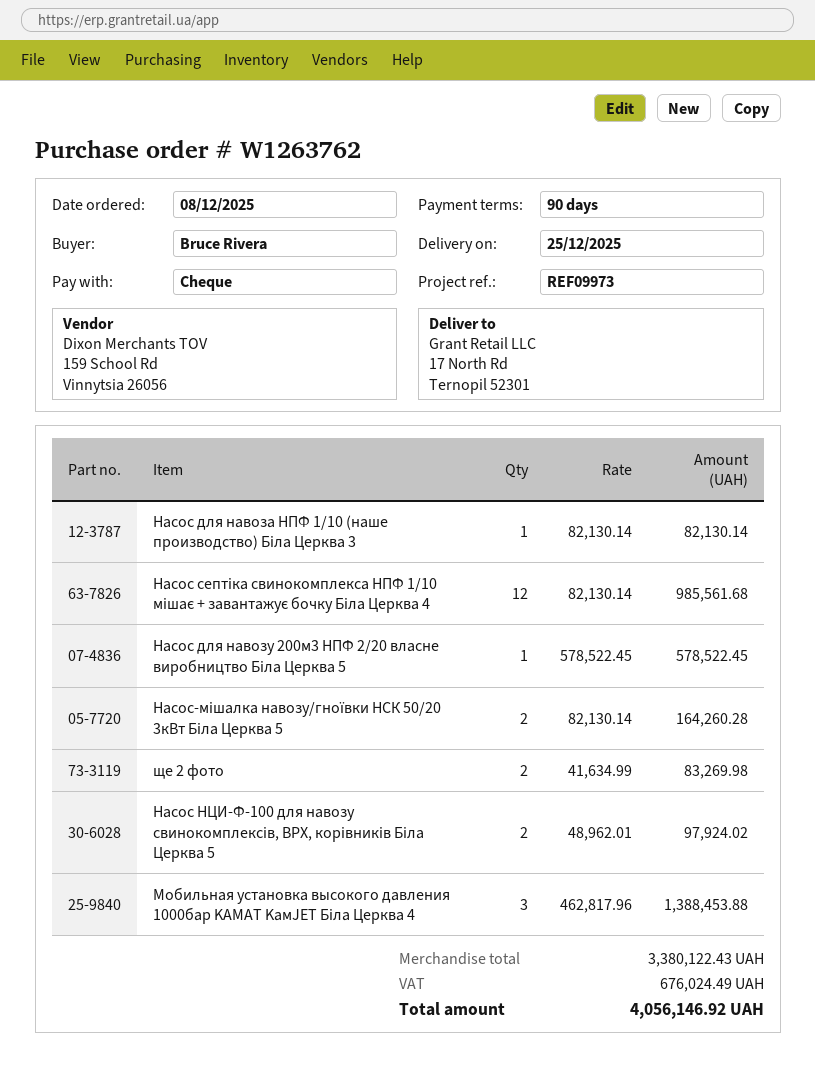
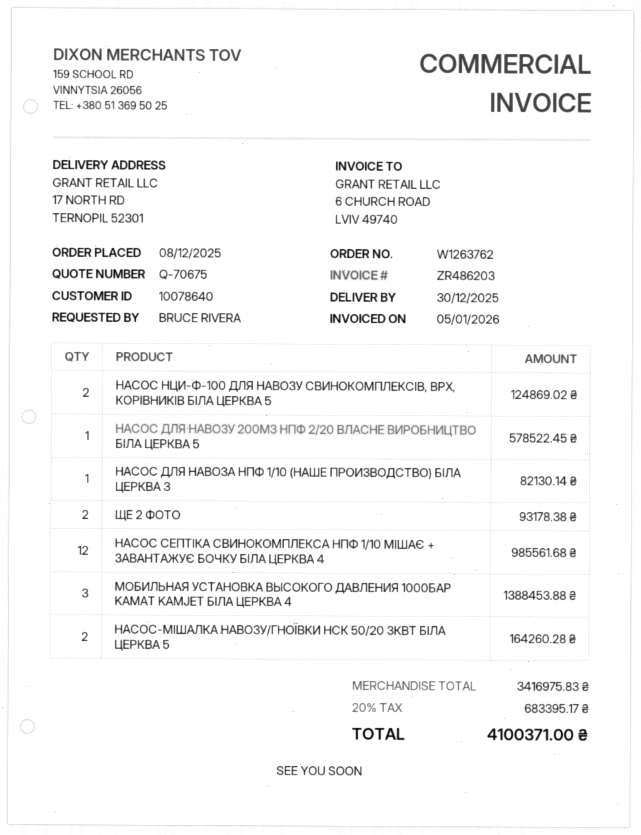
delivery date: 2025-12-25 -> 2025-12-30
ще 2 фото: 2 for 83269.98 -> 2 for 93178.38
Насос НЦИ-Ф-100 для навозу свинокомплексів, ВРХ, корівників Біла Церква 5: 2 for 97924.02 -> 2 for 124869.02
subtotal: 3380122.43 -> 3416975.83
tax: 676024.49 -> 683395.17
total: 4056146.92 -> 4100371.00

